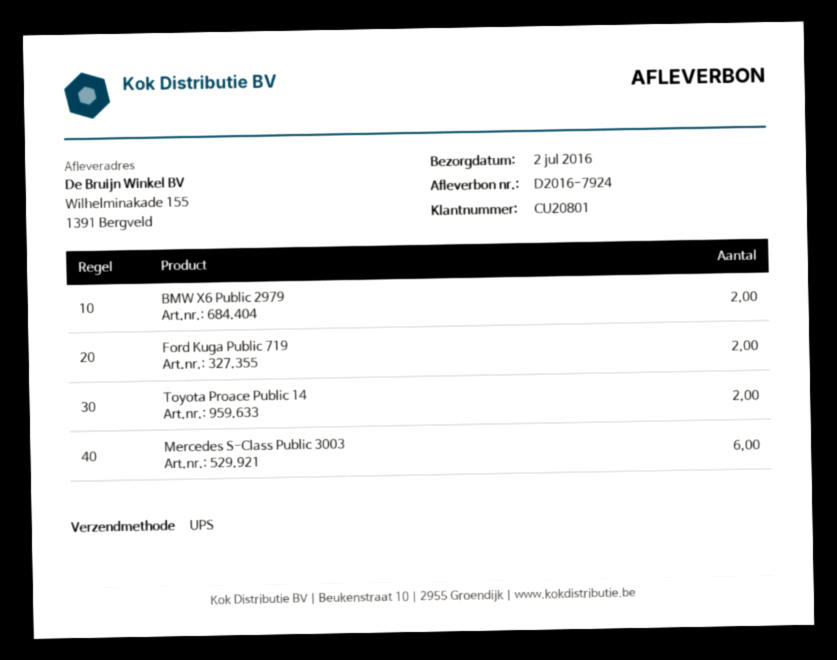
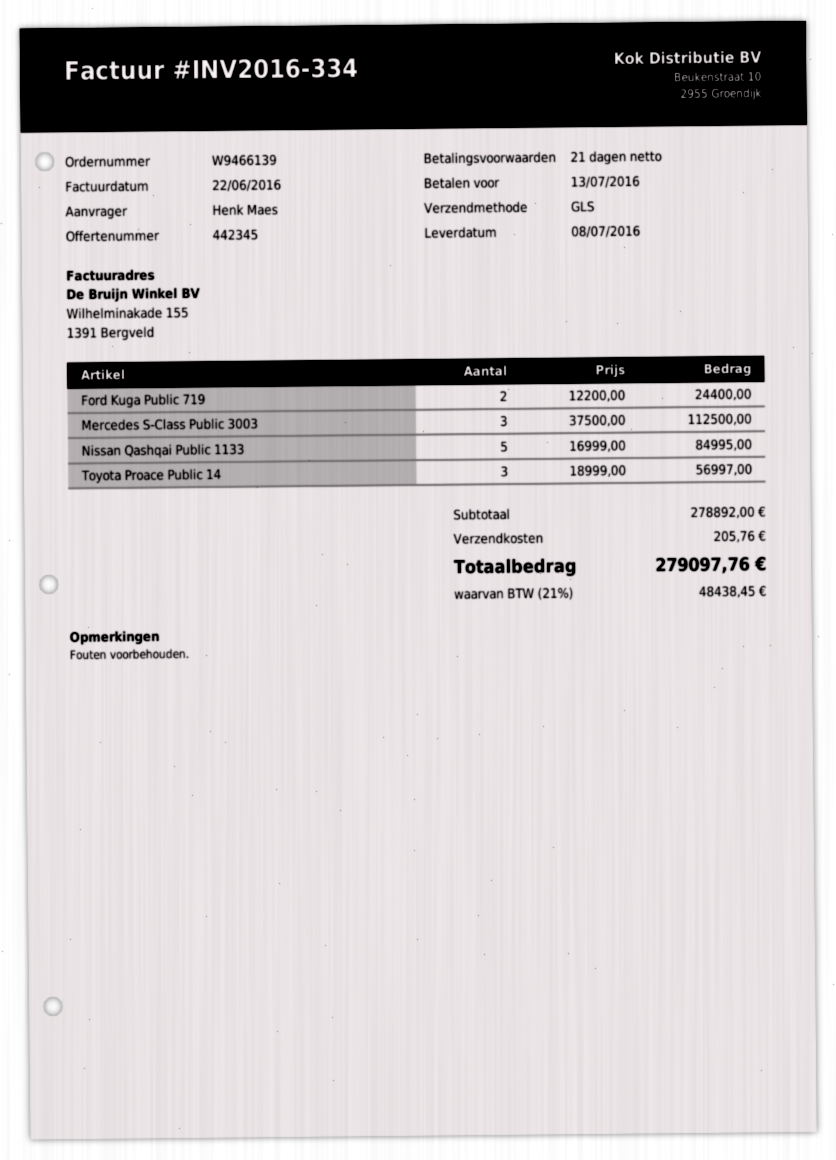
delivery date: 2016-07-02 -> 2016-07-08
shipping method: UPS -> GLS
BMW X6 Public 2979: 2 -> none
Toyota Proace Public 14: 2 -> 3
Mercedes S-Class Public 3003: 6 -> 3
Nissan Qashqai Public 1133: none -> 5

